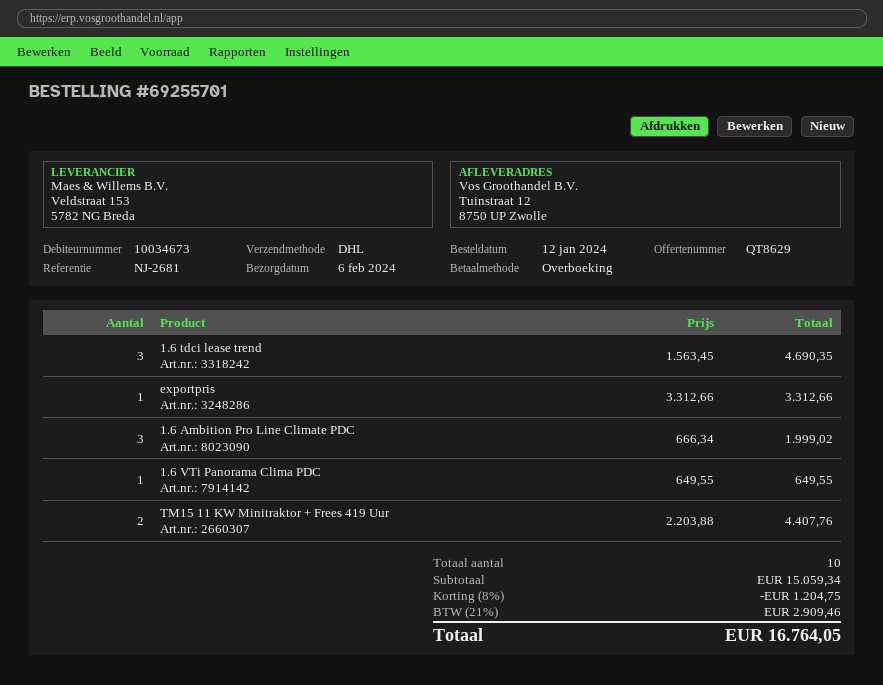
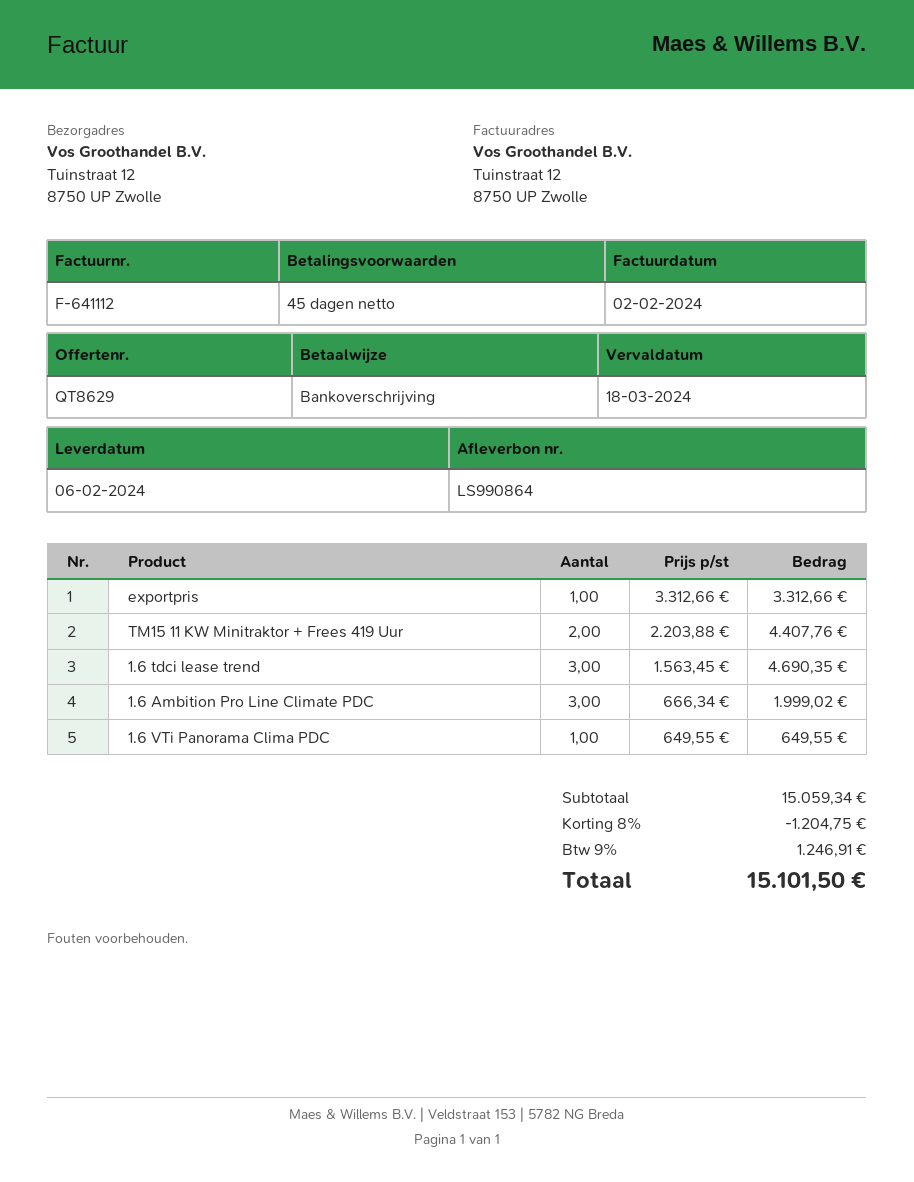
tax: 21% = 2909.46 -> 9% = 1246.91
total: 16764.05 -> 15101.50

